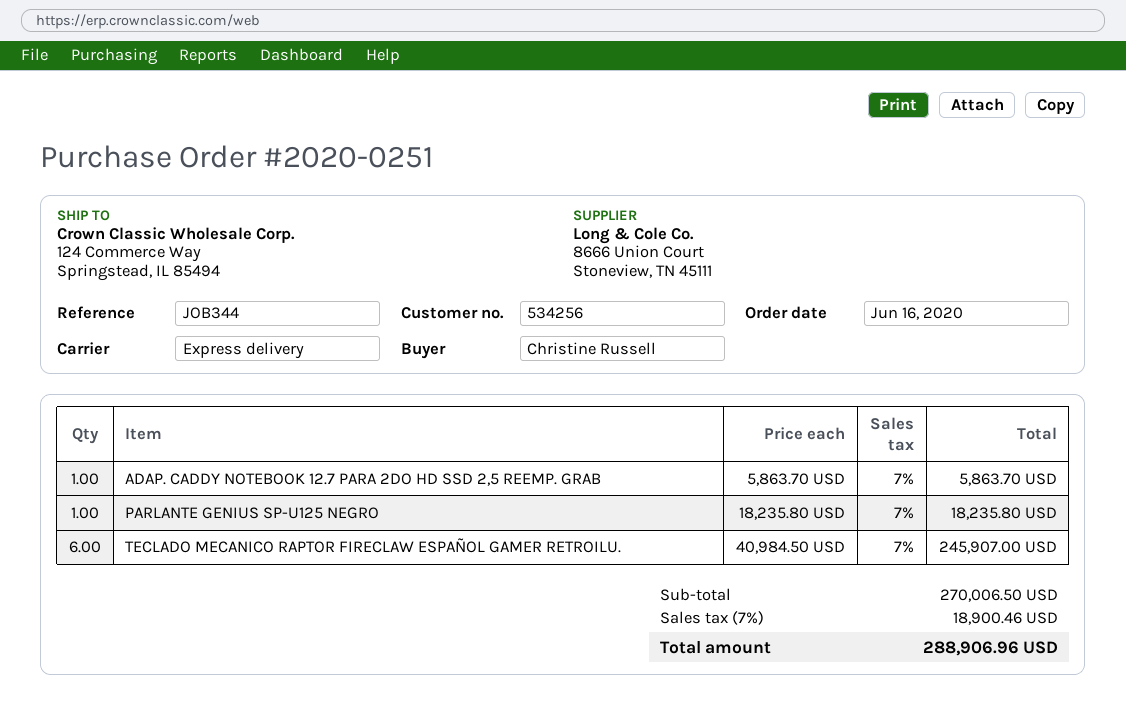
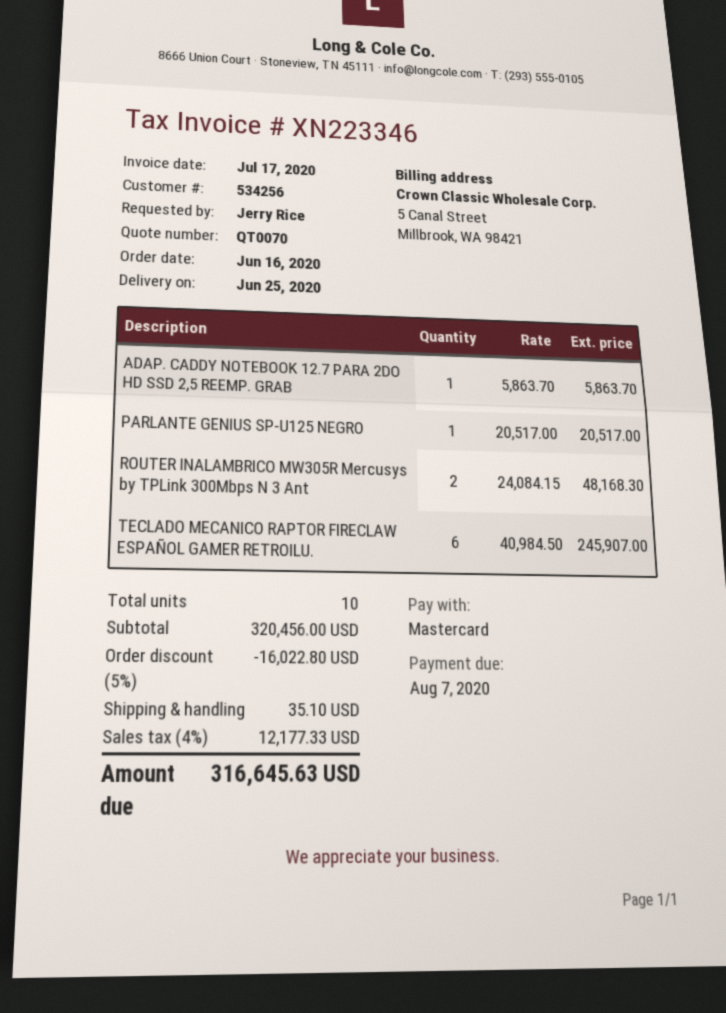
ordered by: Christine Russell -> Jerry Rice
PARLANTE GENIUS SP-U125 NEGRO: 1 x 18235.80 = 18235.80 -> 1 x 20517.00 = 20517.00
ROUTER INALAMBRICO MW305R Mercusys by TPLink 300Mbps N 3 Ant: none -> 2 x 24084.15 = 48168.30
subtotal: 270006.50 -> 320456.00
discount: none -> 5% = 16022.80
shipping: none -> 35.10
tax: 7% = 18900.46 -> 4% = 12177.33
total: 288906.96 -> 316645.63

